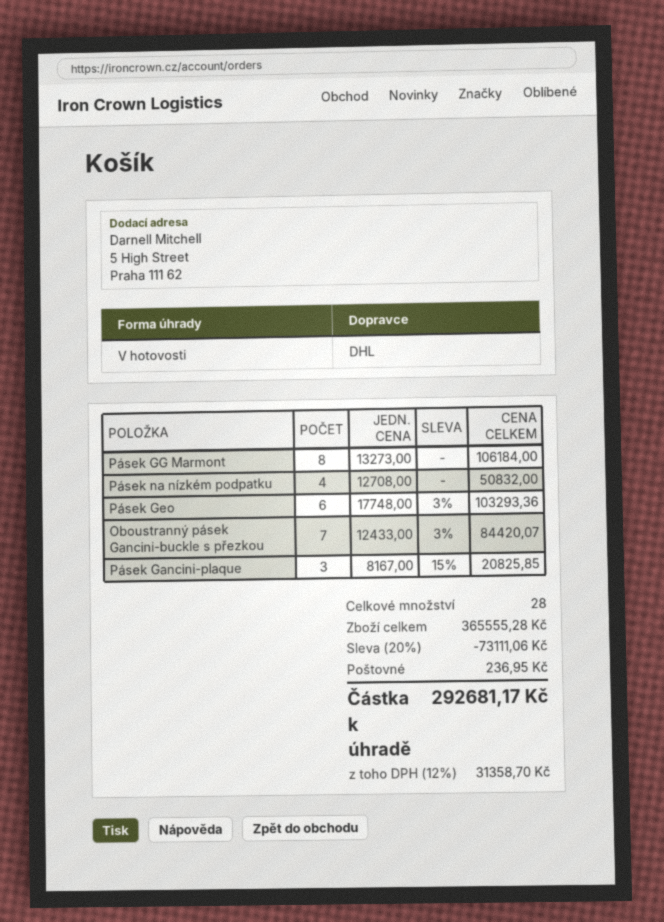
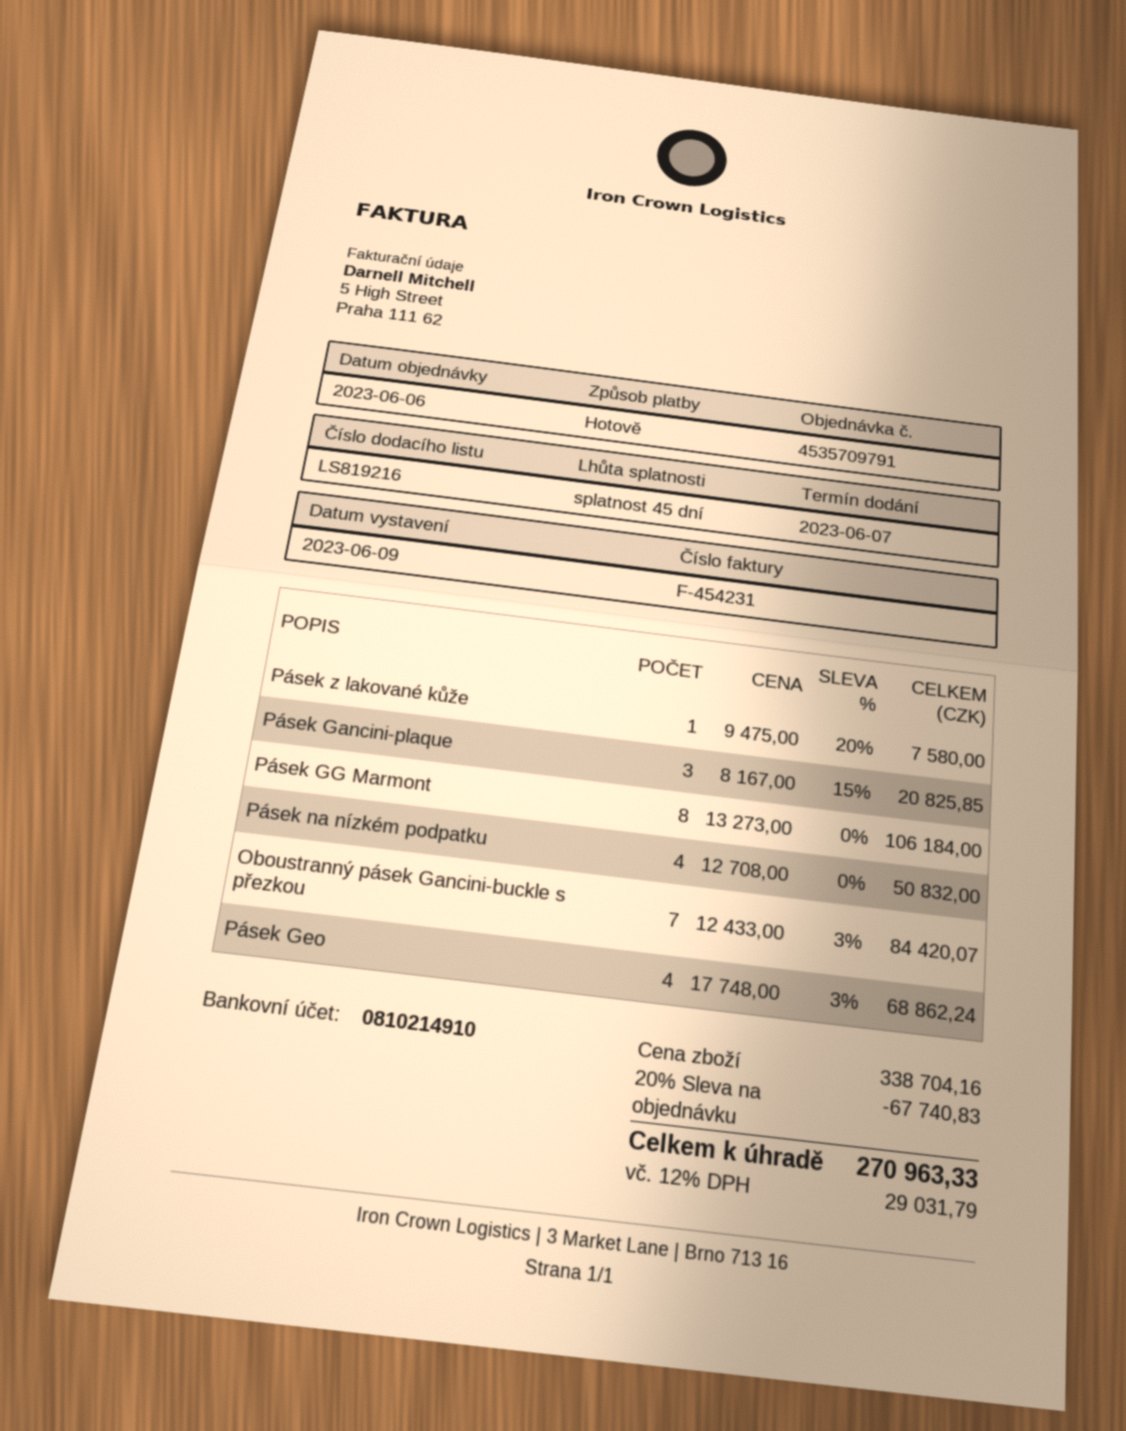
Pásek Geo: 6 x 17748.00 - 3% = 103293.36 -> 4 x 17748.00 - 3% = 68862.24
Pásek z lakované kůže: none -> 1 x 9475.00 - 20% = 7580.00
subtotal: 365555.28 -> 338704.16
discount: 20% = 73111.06 -> 20% = 67740.83
shipping: 236.95 -> none
tax: 12% = 31358.70 -> 12% = 29031.79
total: 292681.17 -> 270963.33

